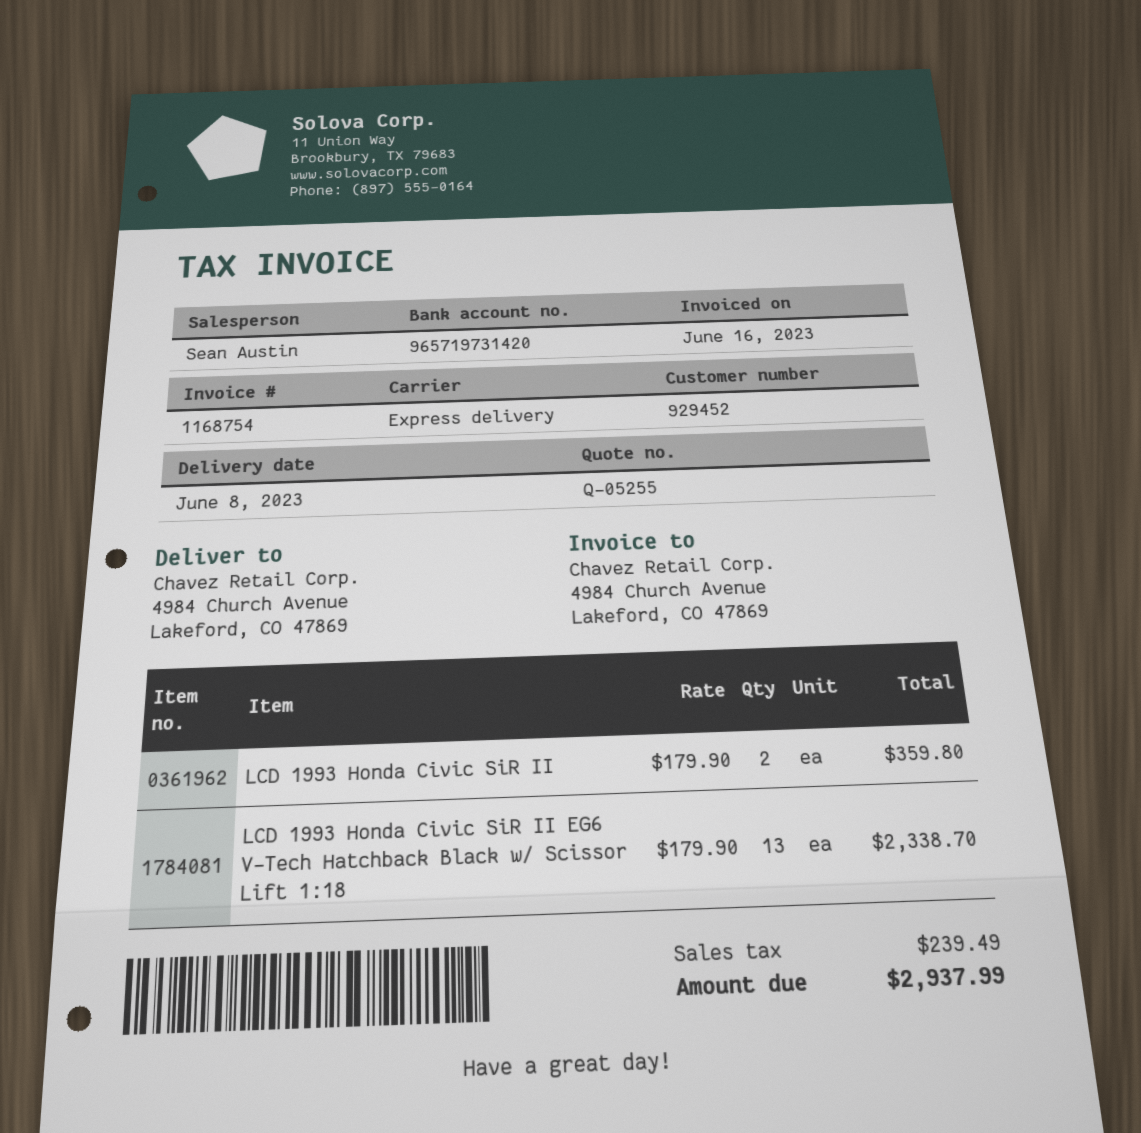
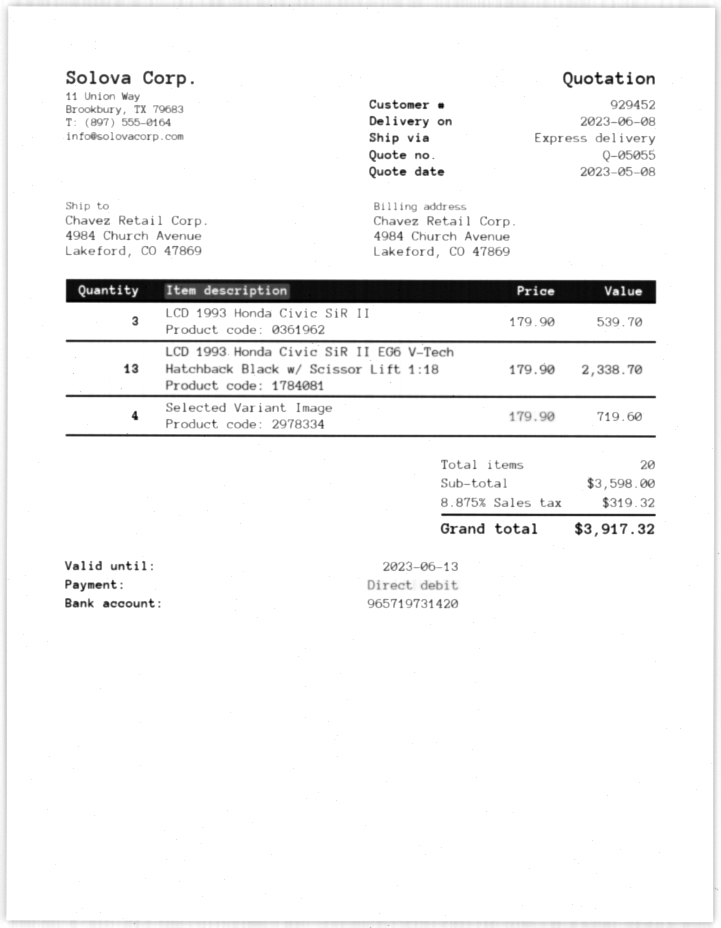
quote number: Q-05255 -> Q-05055
LCD 1993 Honda Civic SiR II: 2 x 179.90 = 359.80 -> 3 x 179.90 = 539.70
Selected Variant Image: none -> 4 x 179.90 = 719.60
tax: 239.49 -> 319.32
total: 2937.99 -> 3917.32

